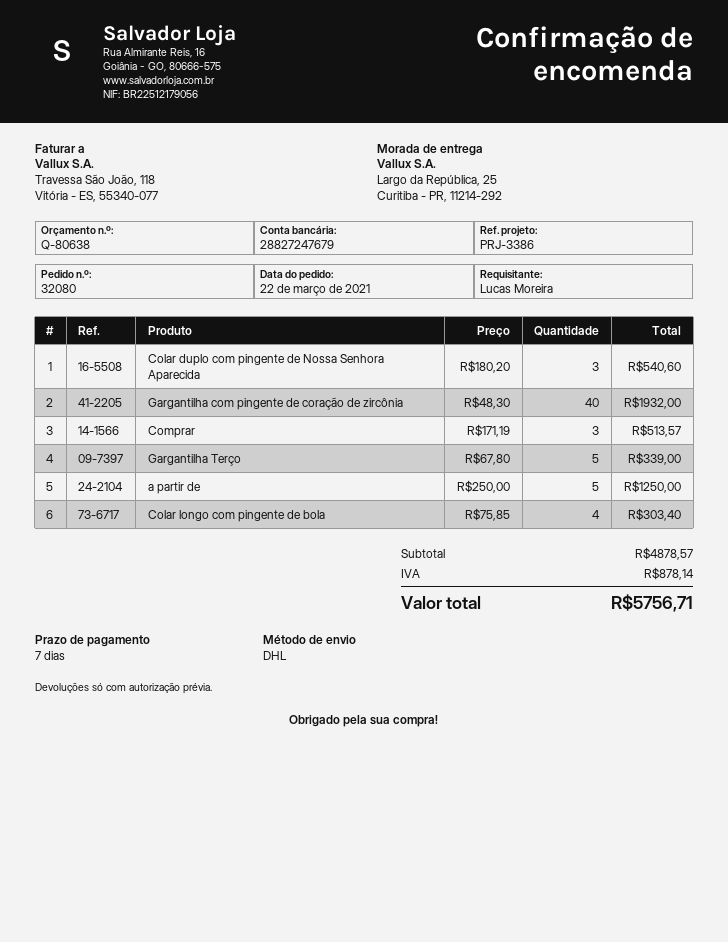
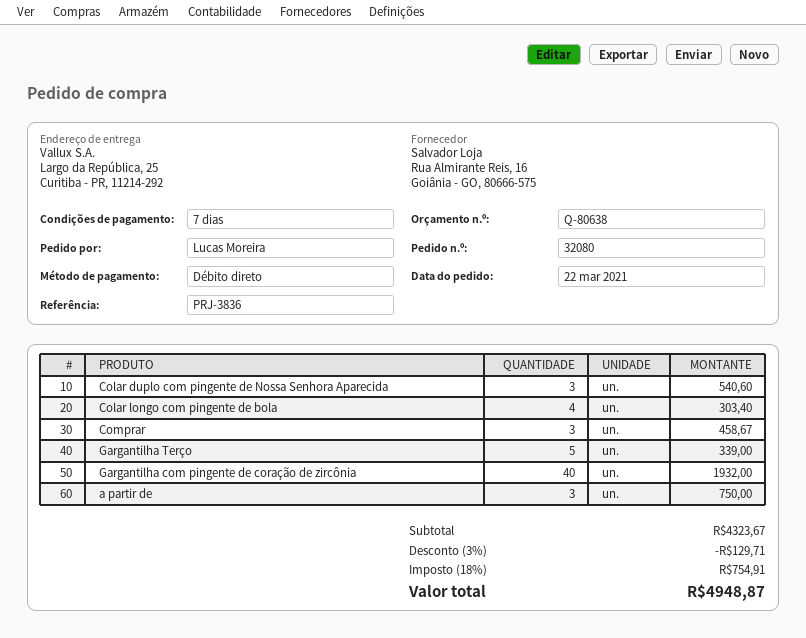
reference: PRJ-3386 -> PRJ-3836
Comprar: 3 for 513.57 -> 3 for 458.67
a partir de: 5 for 1250.00 -> 3 for 750.00
subtotal: 4878.57 -> 4323.67
discount: none -> 3% = 129.71
tax: 878.14 -> 754.91
total: 5756.71 -> 4948.87

